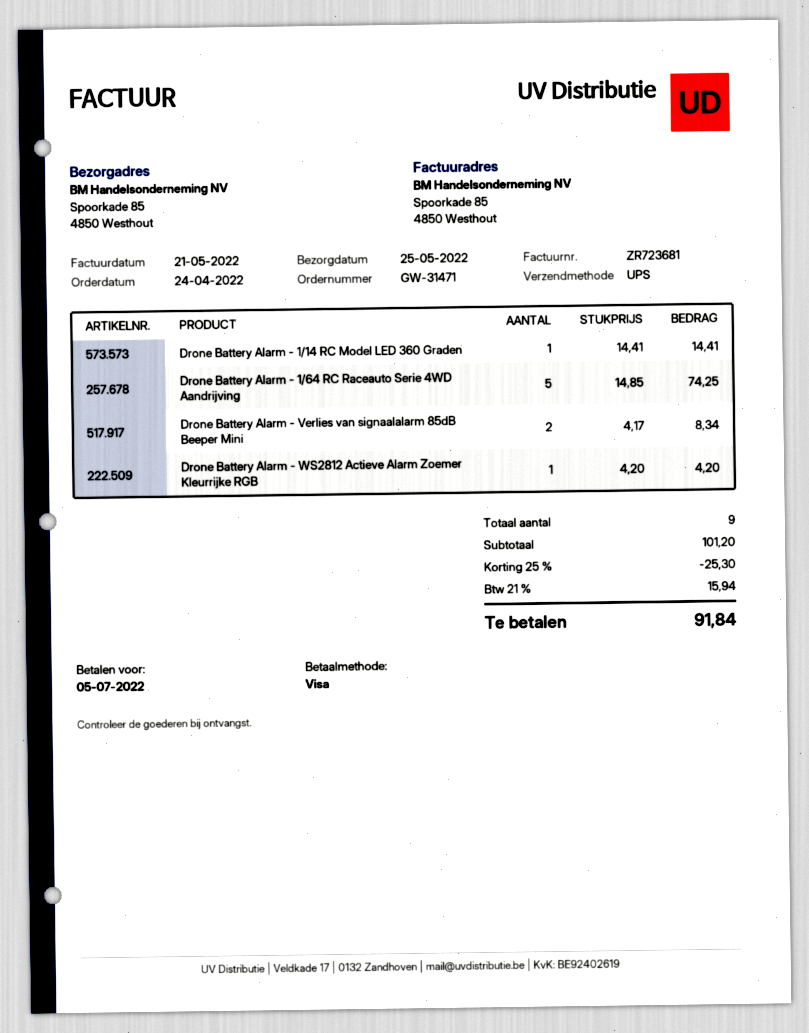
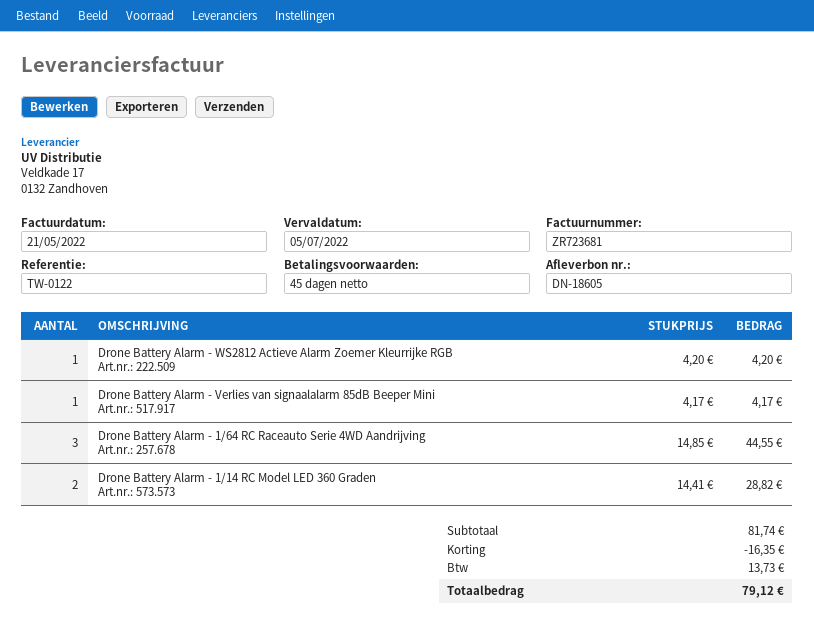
Drone Battery Alarm - 1/14 RC Model LED 360 Graden: 1 x 14.41 = 14.41 -> 2 x 14.41 = 28.82
Drone Battery Alarm - 1/64 RC Raceauto Serie 4WD Aandrijving: 5 x 14.85 = 74.25 -> 3 x 14.85 = 44.55
Drone Battery Alarm - Verlies van signaalalarm 85dB Beeper Mini: 2 x 4.17 = 8.34 -> 1 x 4.17 = 4.17
subtotal: 101.20 -> 81.74
discount: 25.30 -> 16.35
tax: 15.94 -> 13.73
total: 91.84 -> 79.12

